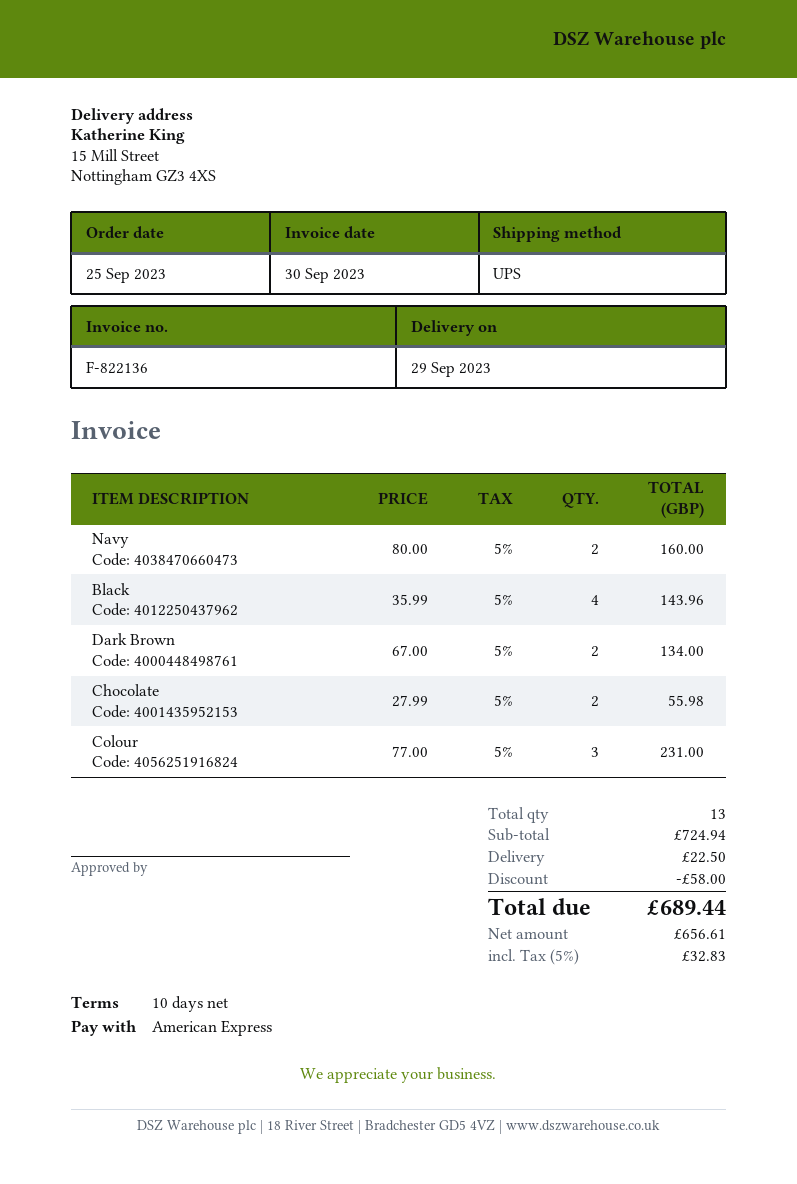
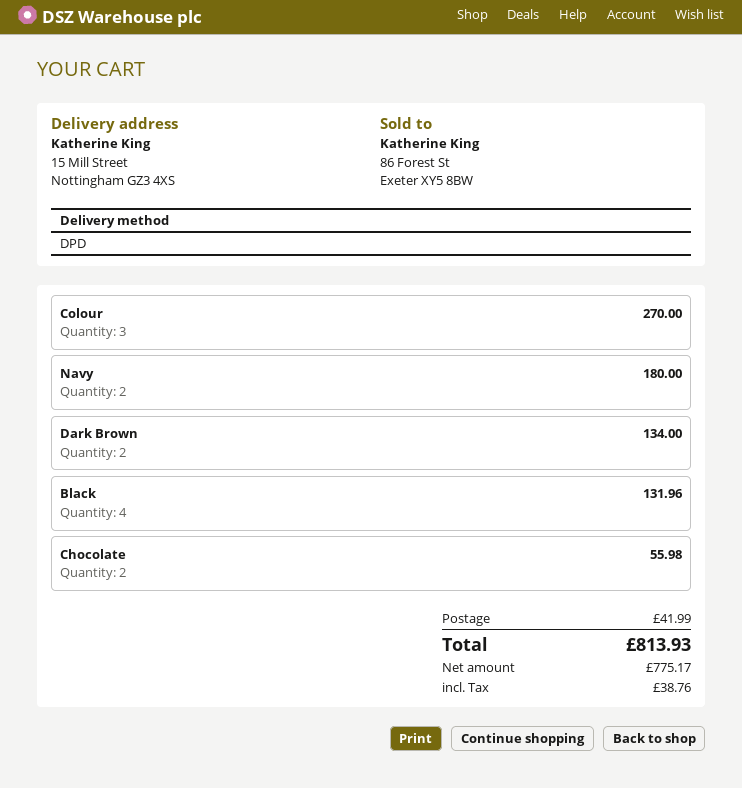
shipping method: UPS -> DPD
Navy: 2 for 160.00 -> 2 for 180.00
Black: 4 for 143.96 -> 4 for 131.96
Colour: 3 for 231.00 -> 3 for 270.00
discount: 58.00 -> none
shipping: 22.50 -> 41.99
net: 656.61 -> 775.17
tax: 32.83 -> 38.76
total: 689.44 -> 813.93

